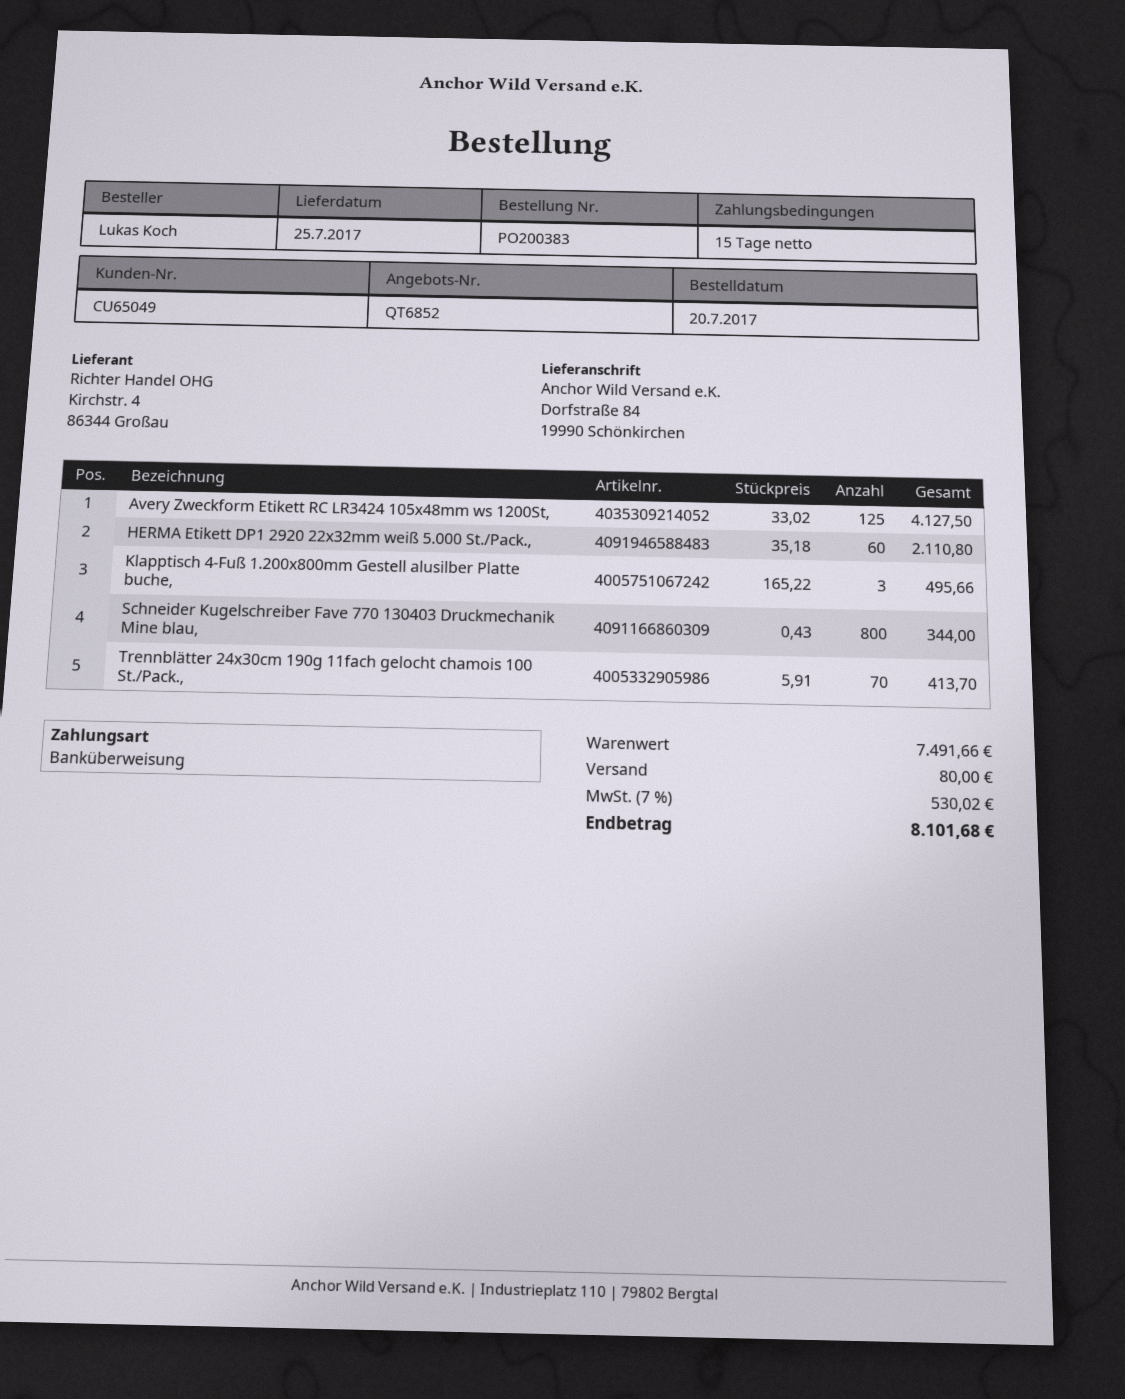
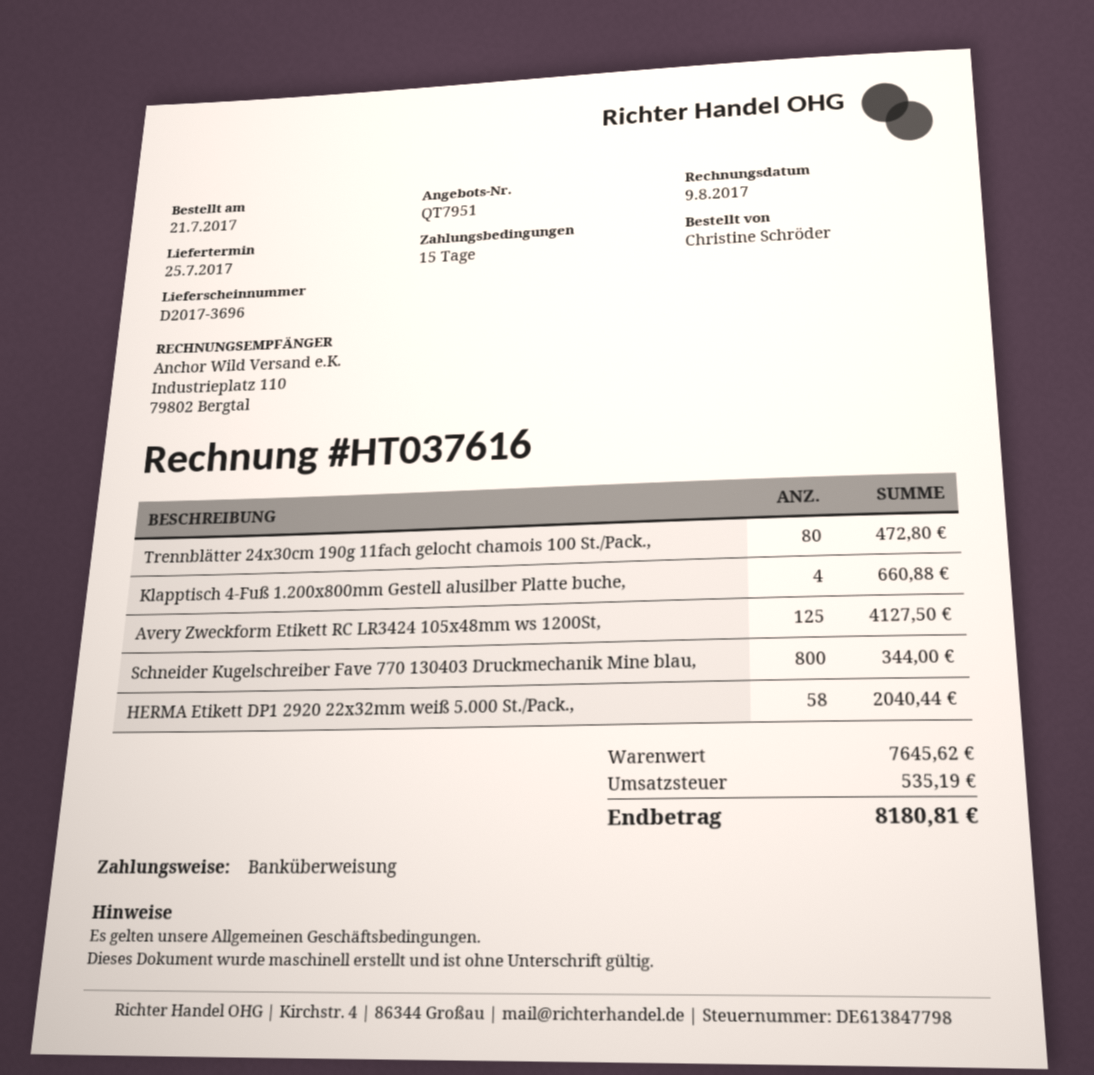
quote number: QT6852 -> QT7951
order date: 2017-07-20 -> 2017-07-21
ordered by: Lukas Koch -> Christine Schröder
HERMA Etikett DP1 2920 22x32mm weiß 5.000 St./Pack.,: 60 for 2110.80 -> 58 for 2040.44
Klapptisch 4-Fuß 1.200x800mm Gestell alusilber Platte buche,: 3 for 495.66 -> 4 for 660.88
Trennblätter 24x30cm 190g 11fach gelocht chamois 100 St./Pack.,: 70 for 413.70 -> 80 for 472.80
subtotal: 7491.66 -> 7645.62
shipping: 80.00 -> none
tax: 530.02 -> 535.19
total: 8101.68 -> 8180.81

